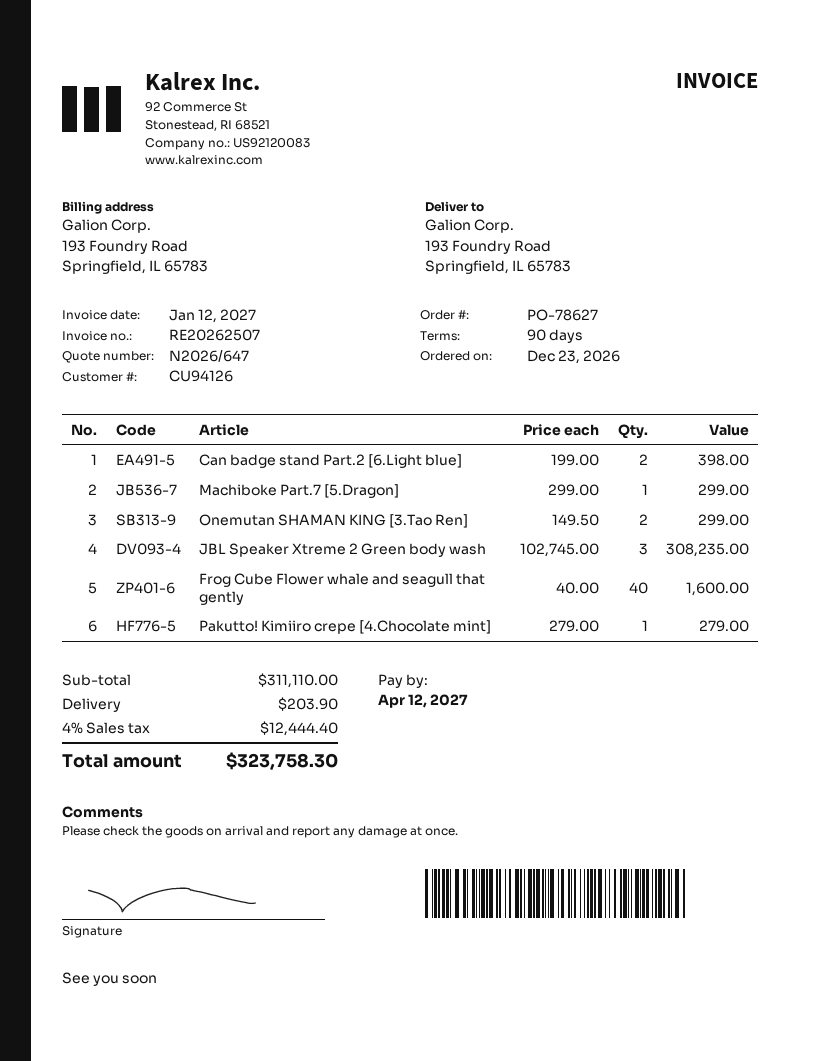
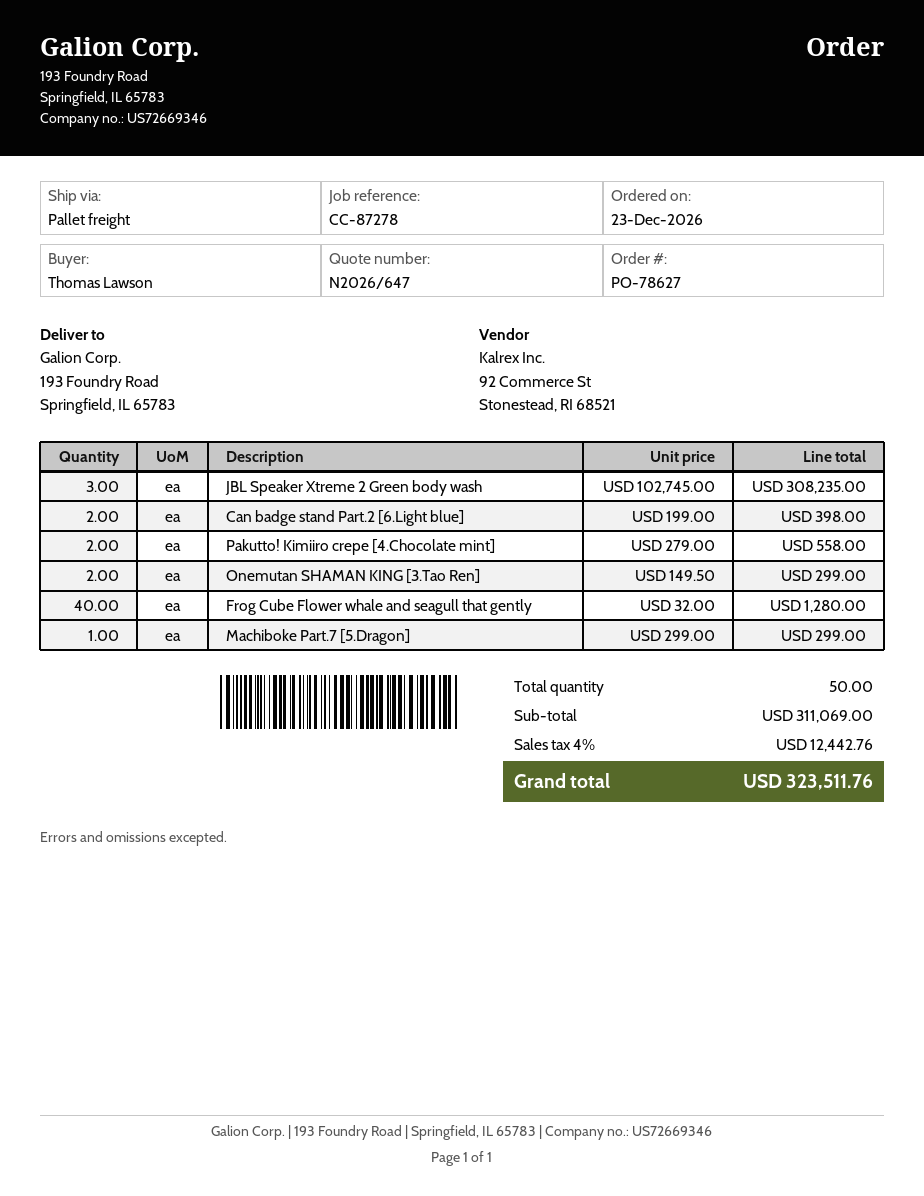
Frog Cube Flower whale and seagull that gently: 40 x 40.00 = 1600.00 -> 40 x 32.00 = 1280.00
Pakutto! Kimiiro crepe [4.Chocolate mint]: 1 x 279.00 = 279.00 -> 2 x 279.00 = 558.00
subtotal: 311110.00 -> 311069.00
shipping: 203.90 -> none
tax: 4% = 12444.40 -> 4% = 12442.76
total: 323758.30 -> 323511.76

